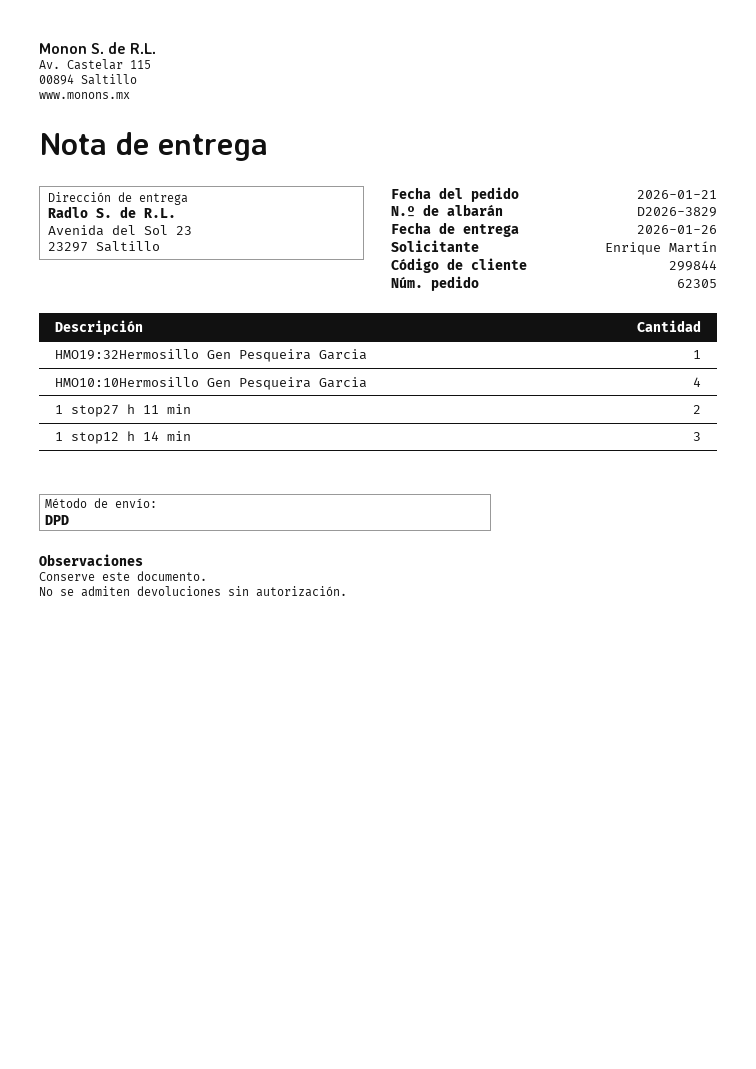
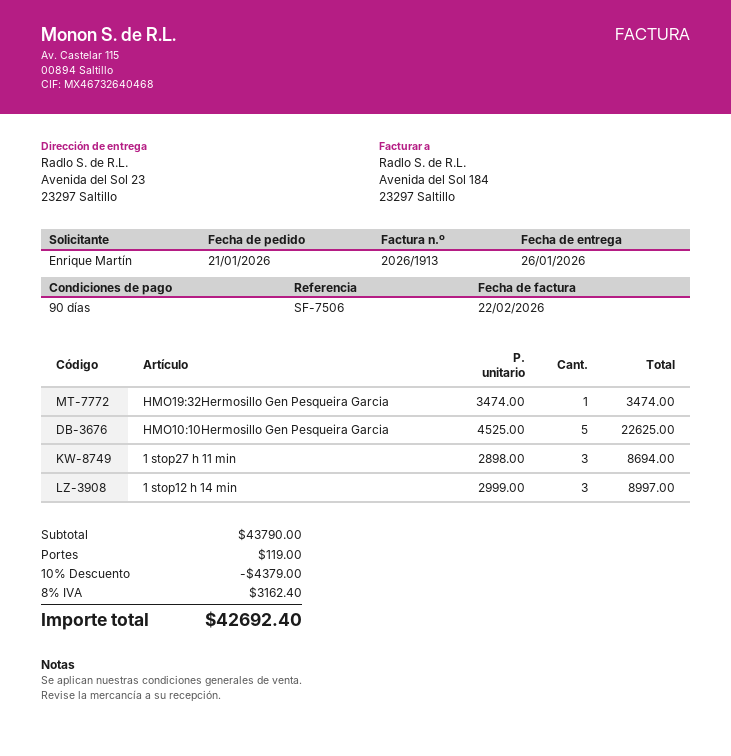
HMO10:10Hermosillo Gen Pesqueira Garcia: 4 -> 5
1 stop27 h 11 min: 2 -> 3

